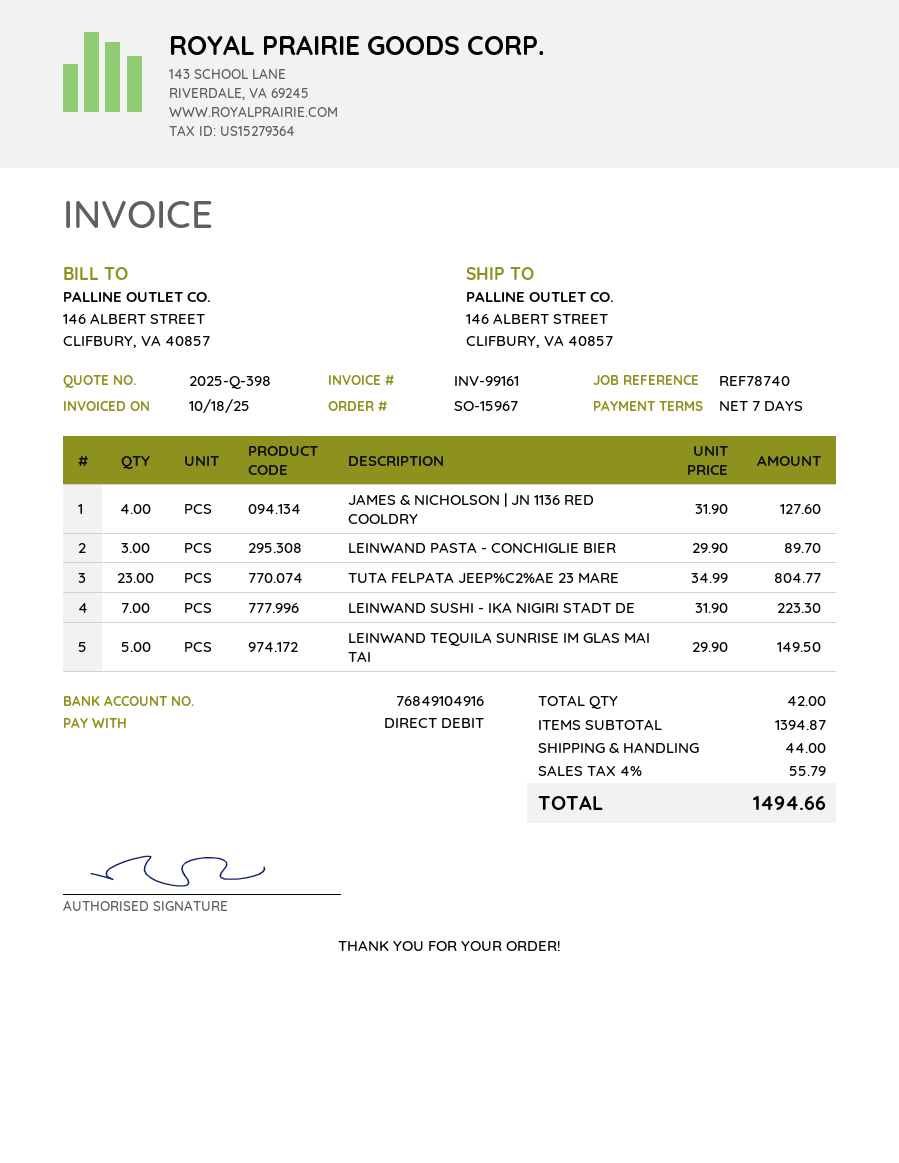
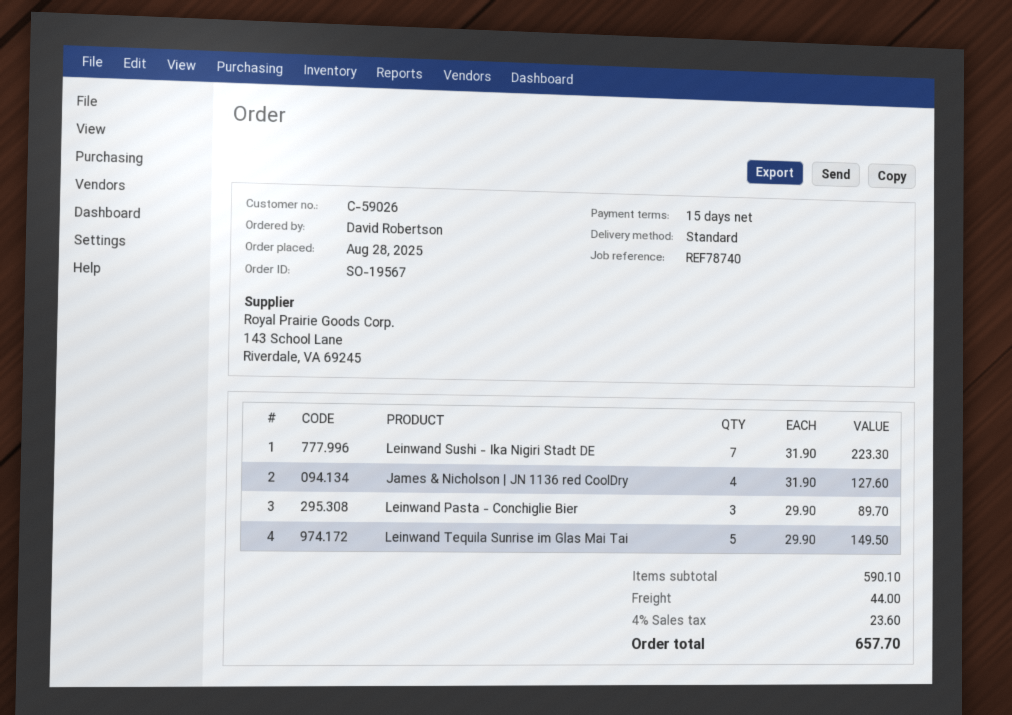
order number: SO-15967 -> SO-19567
payment terms: 7 days -> 15 days
TUTA FELPATA JEEP%C2%AE 23 MARE: 23 x 34.99 = 804.77 -> none
subtotal: 1394.87 -> 590.10
tax: 4% = 55.79 -> 4% = 23.60
total: 1494.66 -> 657.70

